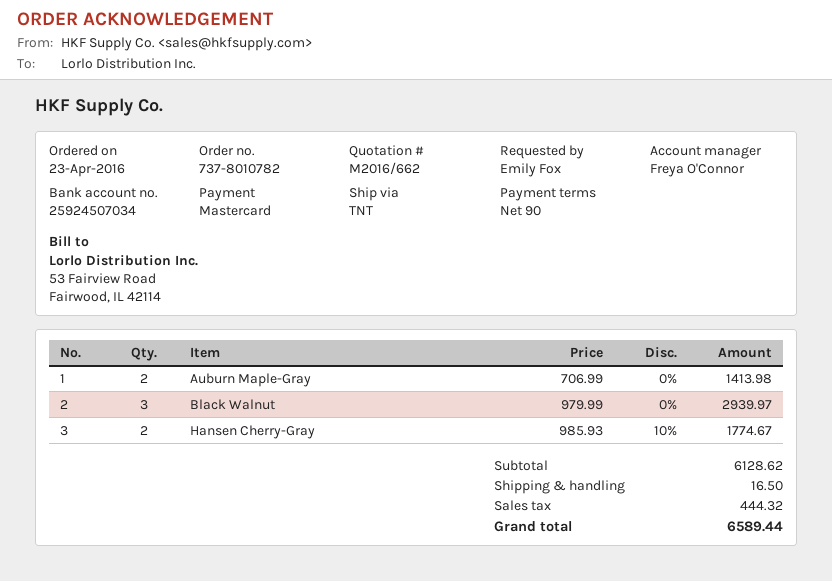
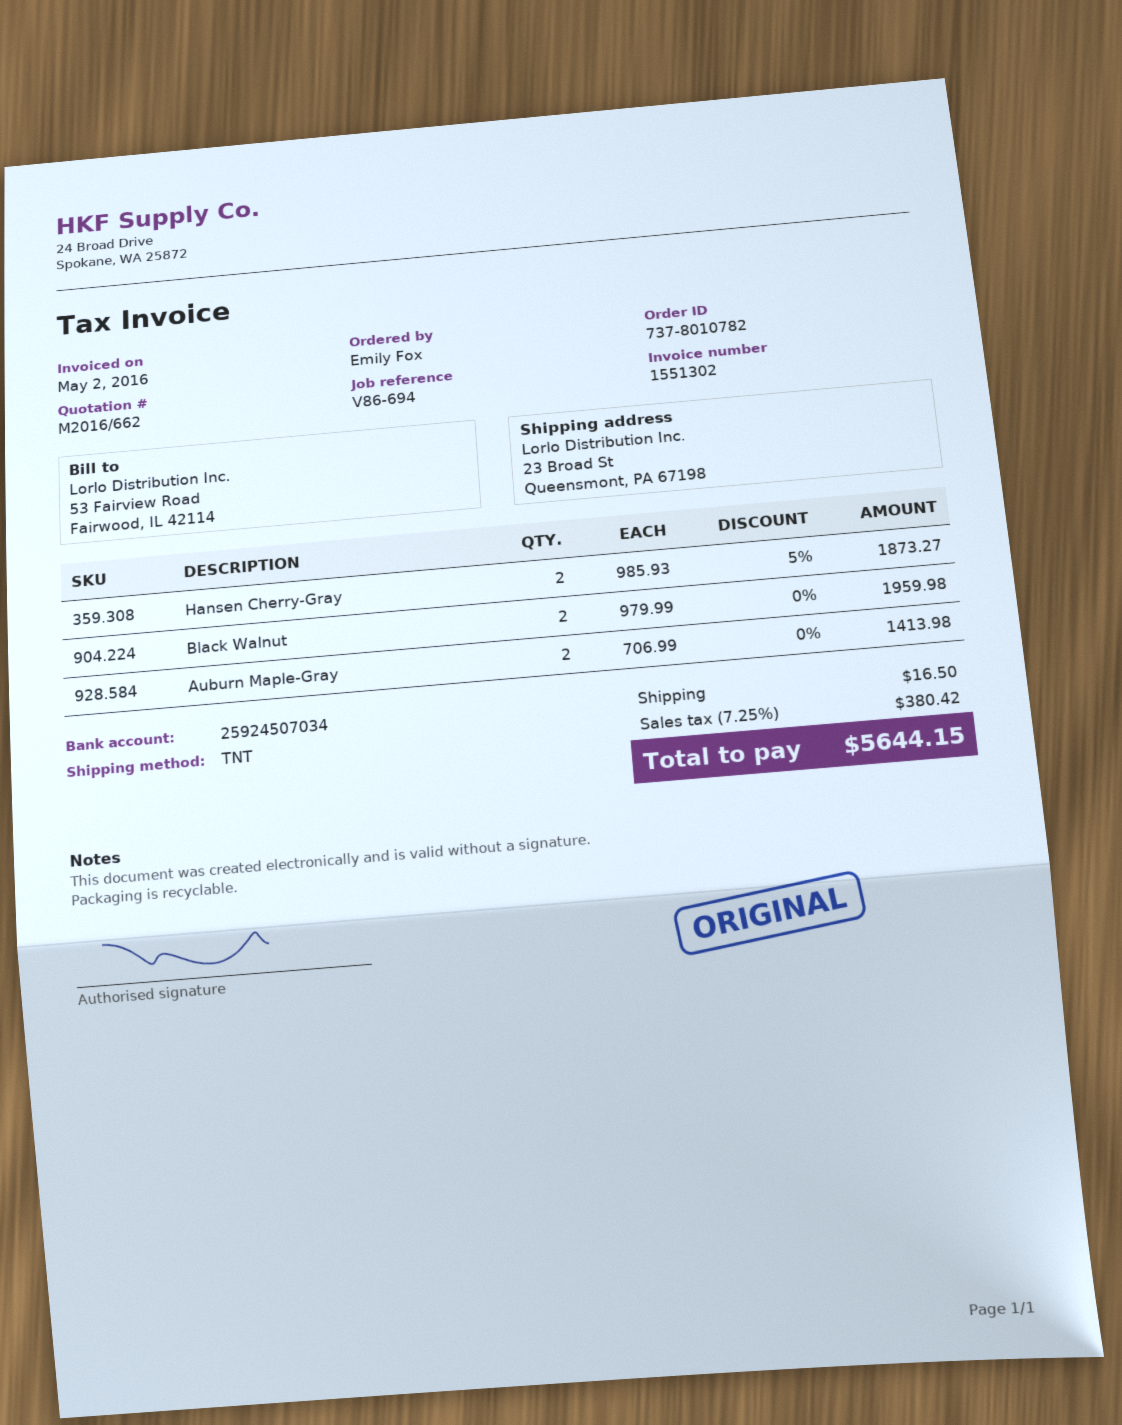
Black Walnut: 3 x 979.99 = 2939.97 -> 2 x 979.99 = 1959.98
Hansen Cherry-Gray: 2 x 985.93 - 10% = 1774.67 -> 2 x 985.93 - 5% = 1873.27
tax: 444.32 -> 380.42
total: 6589.44 -> 5644.15

